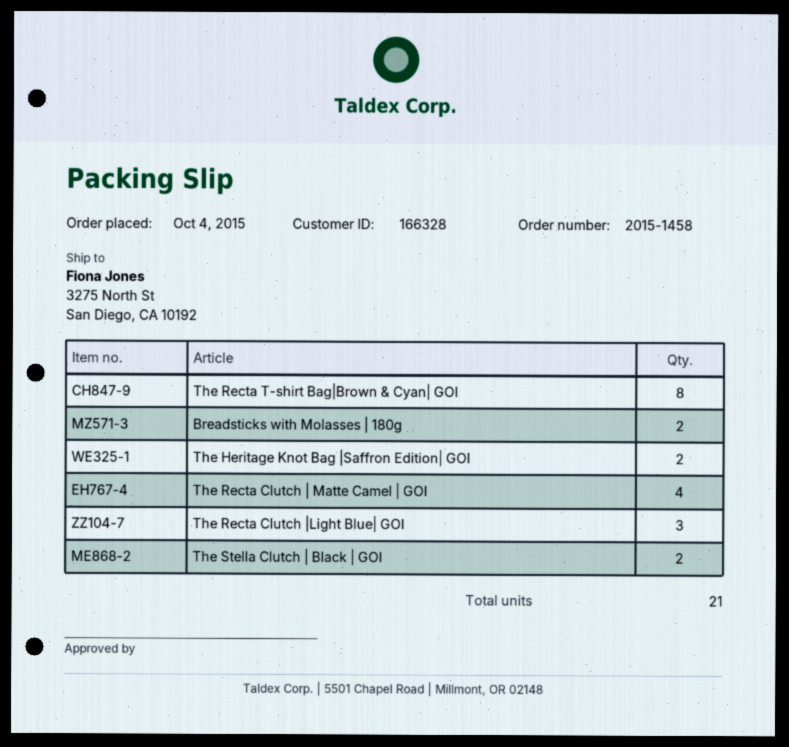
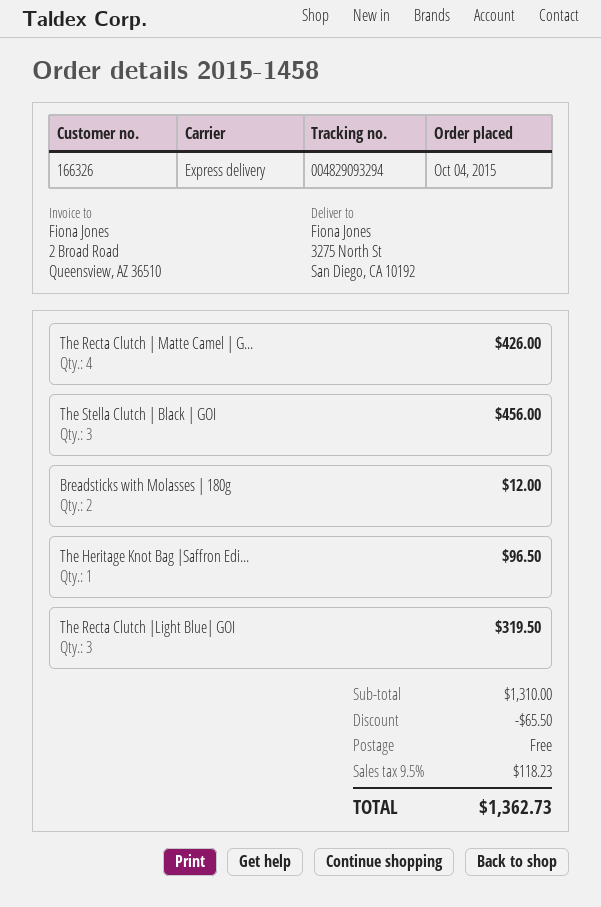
customer number: 166328 -> 166326
The Recta T-shirt Bag|Brown & Cyan| GOI: 8 -> none
The Heritage Knot Bag |Saffron Edition| GOI: 2 -> 1
The Stella Clutch | Black | GOI: 2 -> 3

